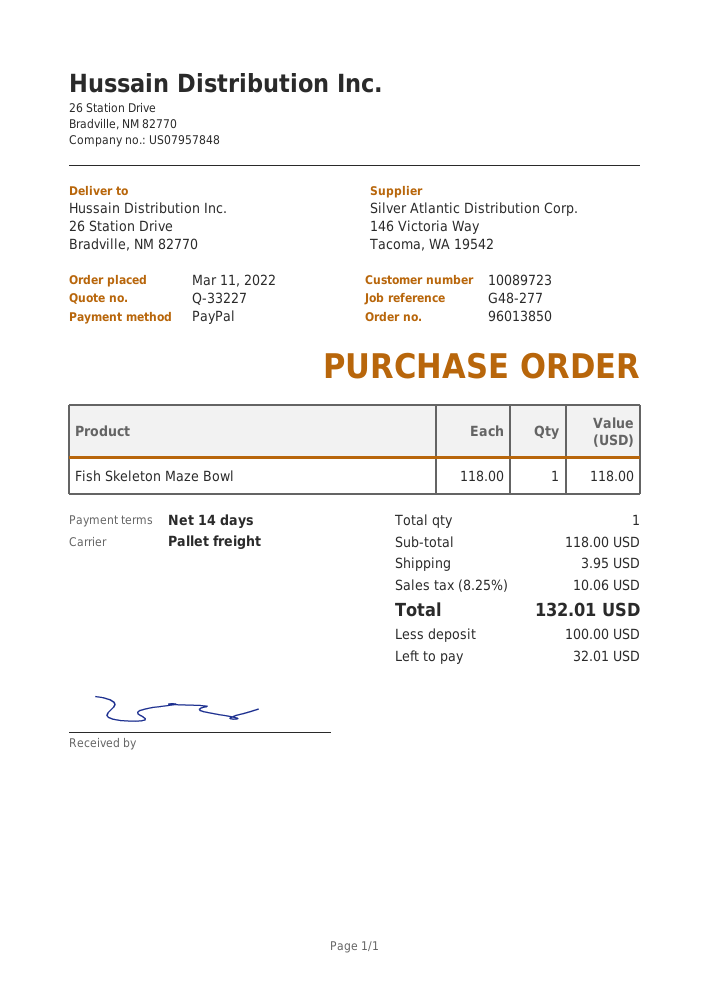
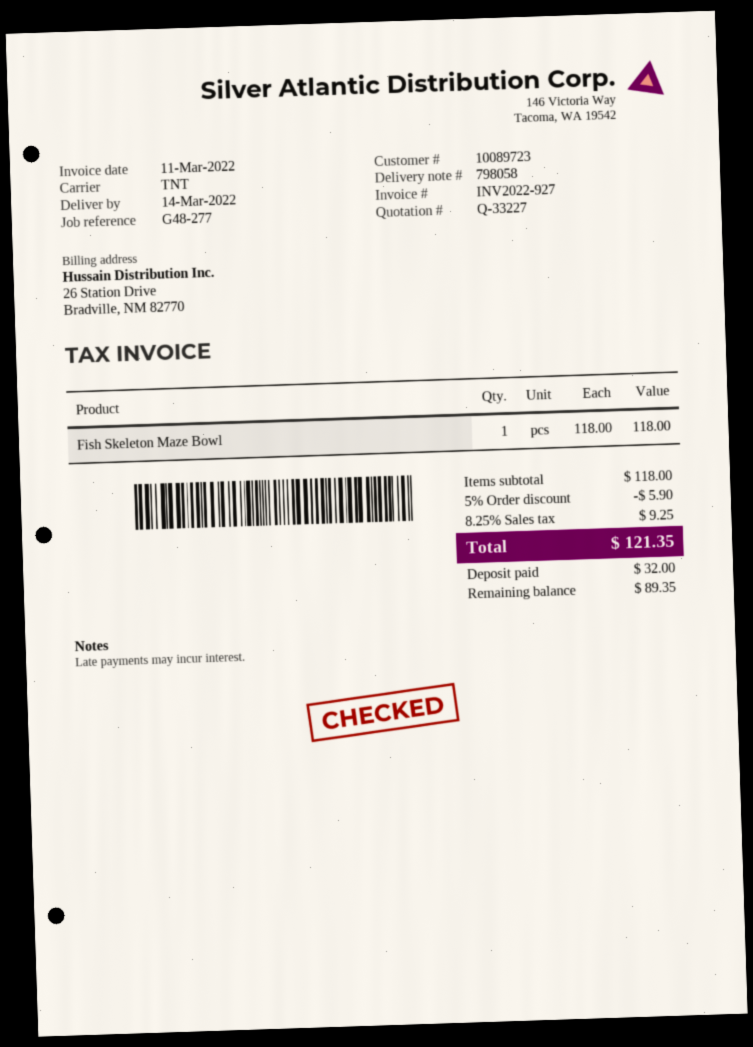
shipping method: pallet freight -> TNT
discount: none -> 5% = 5.90
shipping: 3.95 -> none
tax: 8.25% = 10.06 -> 8.25% = 9.25
total: 132.01 -> 121.35
deposit: 100.00 -> 32.00
balance: 32.01 -> 89.35

